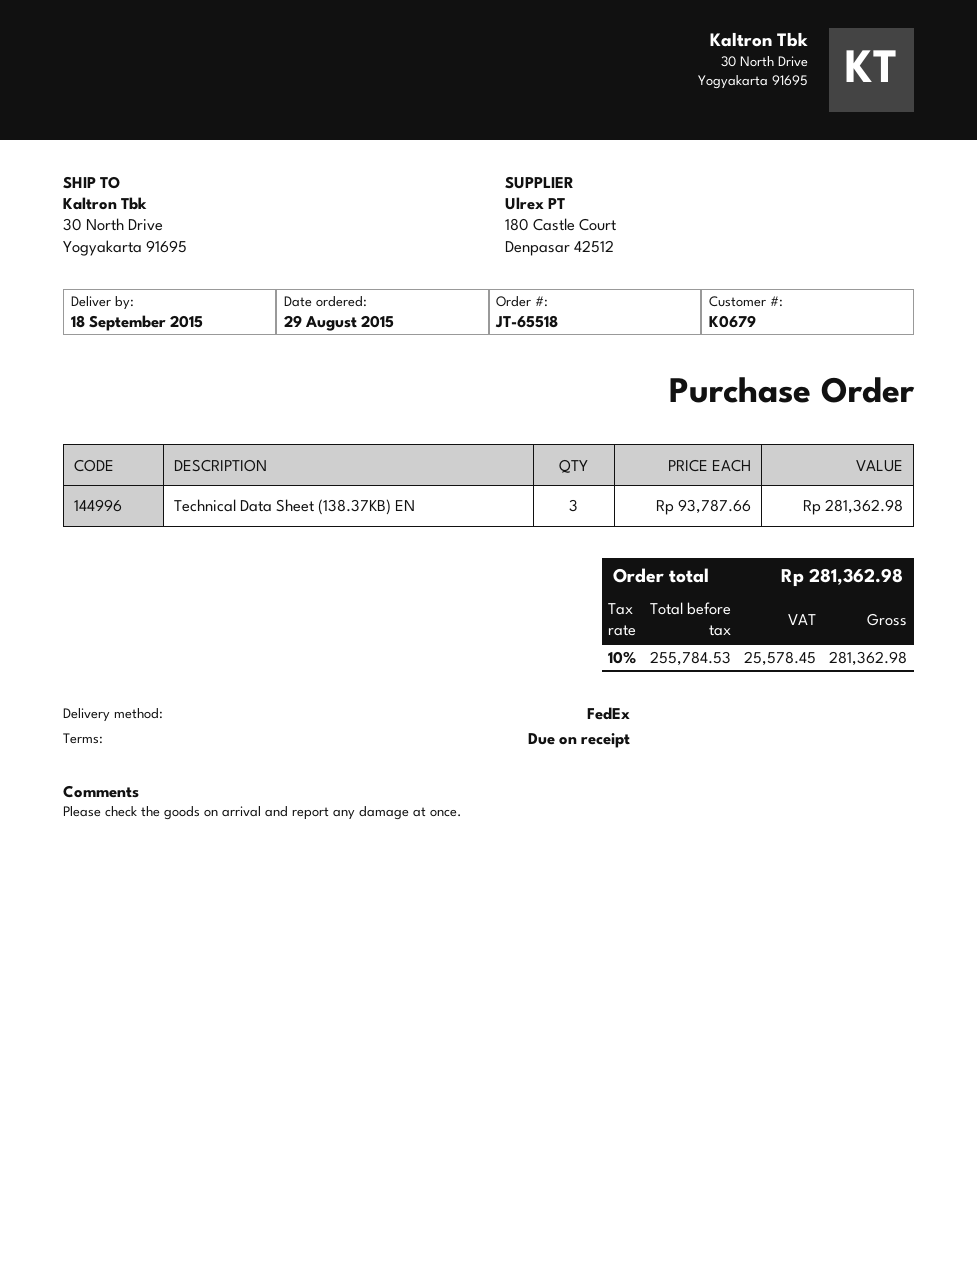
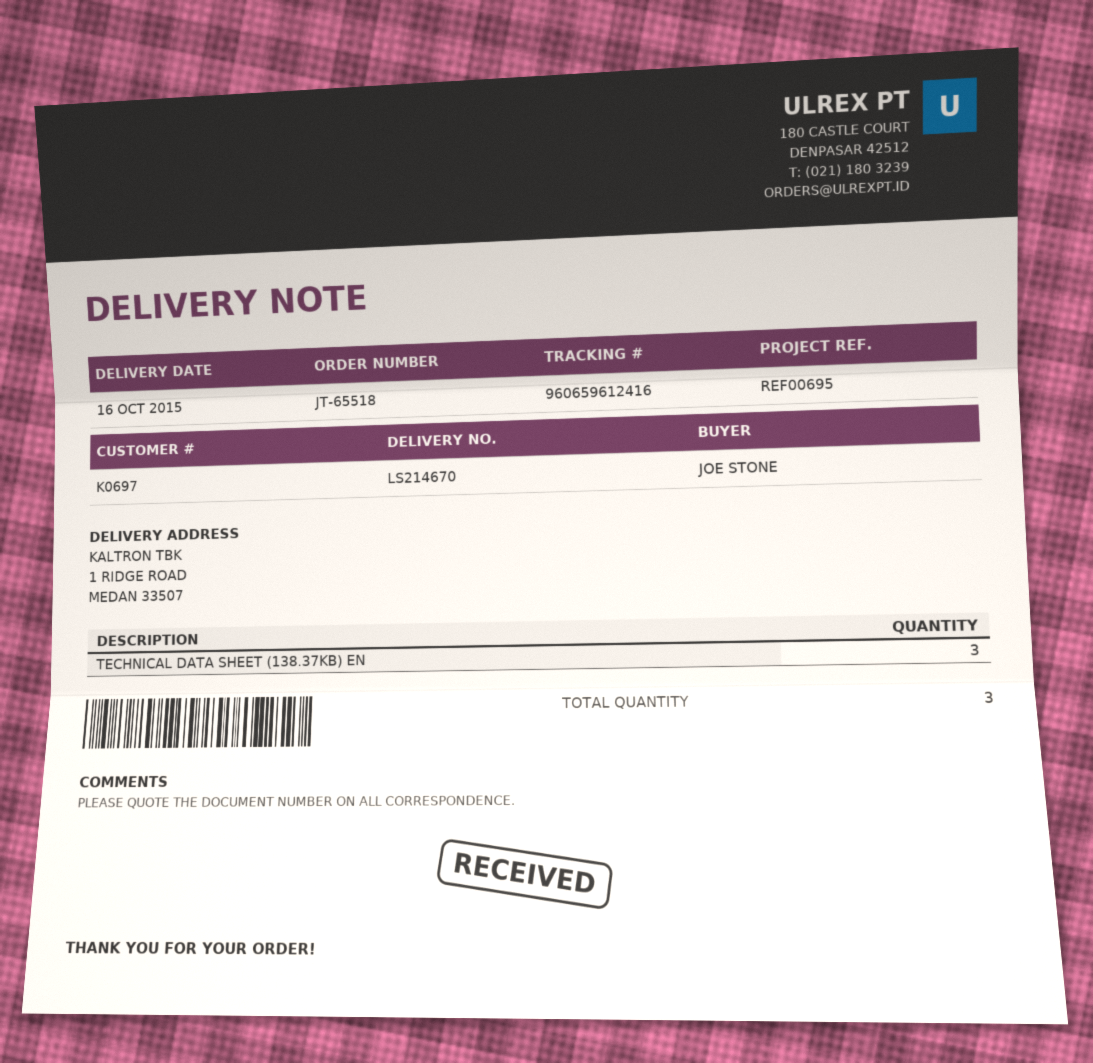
delivery date: 2015-09-18 -> 2015-10-16
customer number: K0679 -> K0697
ship to: 30 North Drive, Yogyakarta 91695 -> 1 RIDGE ROAD, MEDAN 33507

